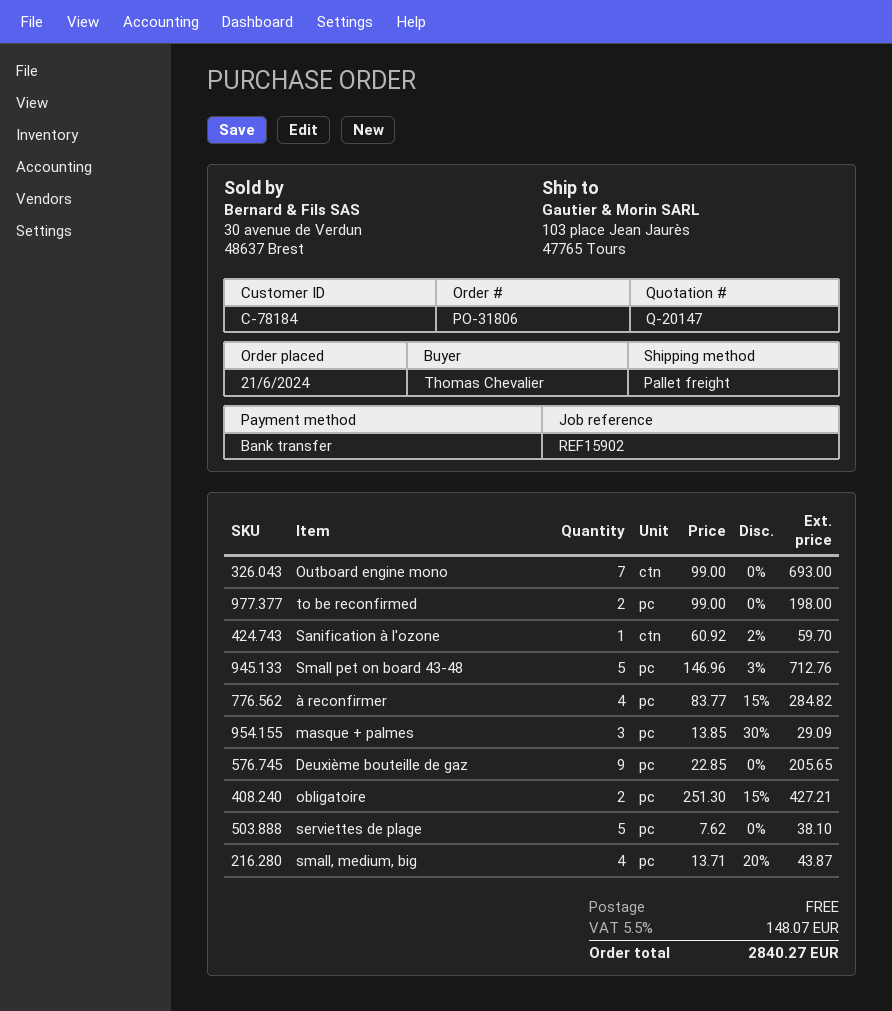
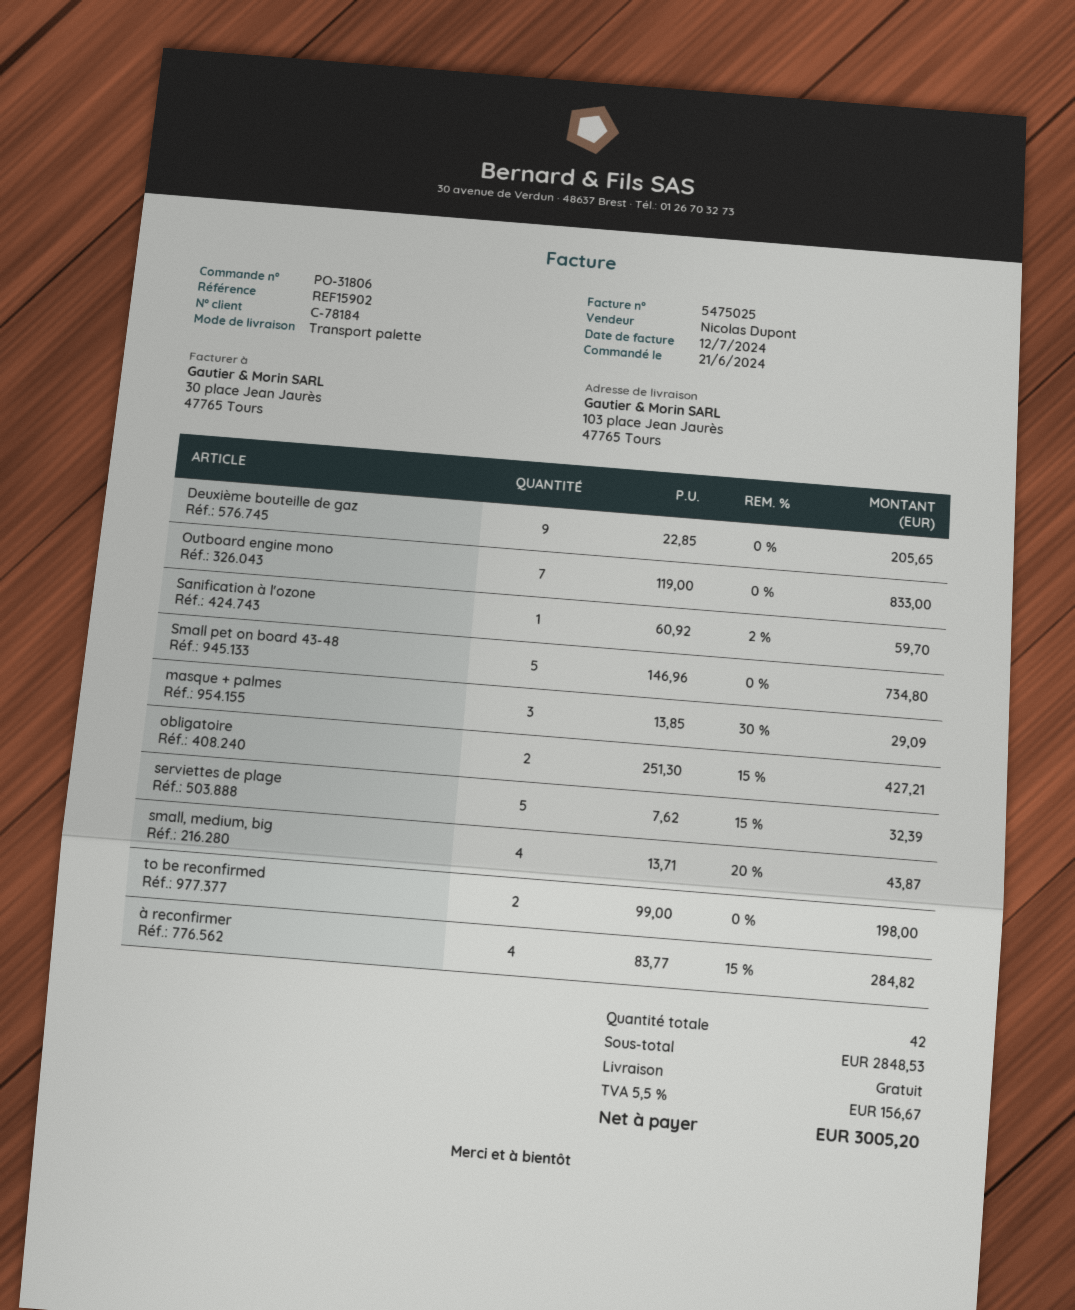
Outboard engine mono: 7 x 99.00 = 693.00 -> 7 x 119.00 = 833.00
Small pet on board 43-48: 5 x 146.96 - 3% = 712.76 -> 5 x 146.96 = 734.80
serviettes de plage: 5 x 7.62 = 38.10 -> 5 x 7.62 - 15% = 32.39
tax: 5.5% = 148.07 -> 5.5% = 156.67
total: 2840.27 -> 3005.20

